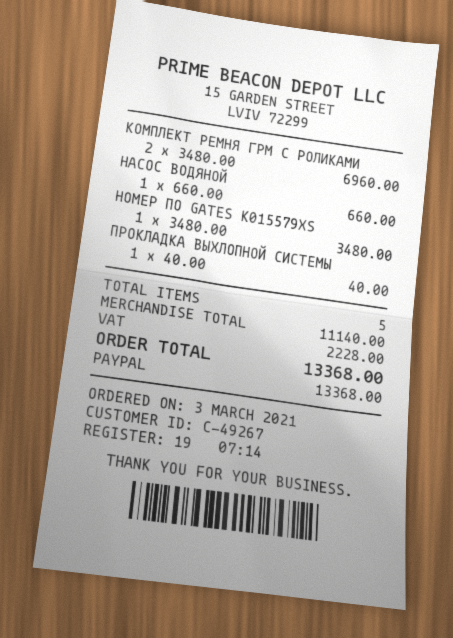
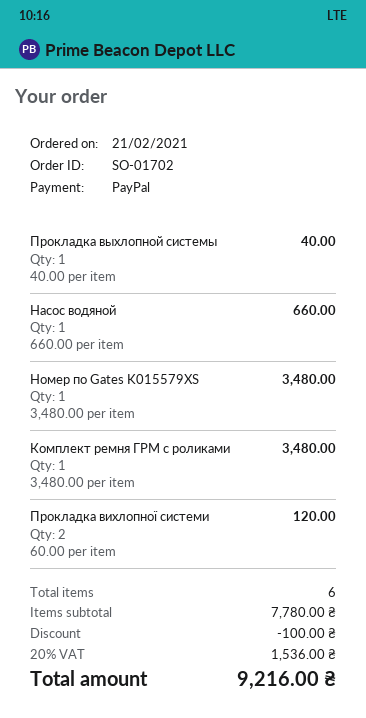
order date: 2021-03-03 -> 2021-02-21
КОМПЛЕКТ РЕМНЯ ГРМ С РОЛИКАМИ: 2 x 3480.00 = 6960.00 -> 1 x 3480.00 = 3480.00
Прокладка вихлопної системи: none -> 2 x 60.00 = 120.00
total quantity: 5 -> 6
subtotal: 11140.00 -> 7780.00
discount: none -> 100.00
tax: 2228.00 -> 1536.00
total: 13368.00 -> 9216.00

